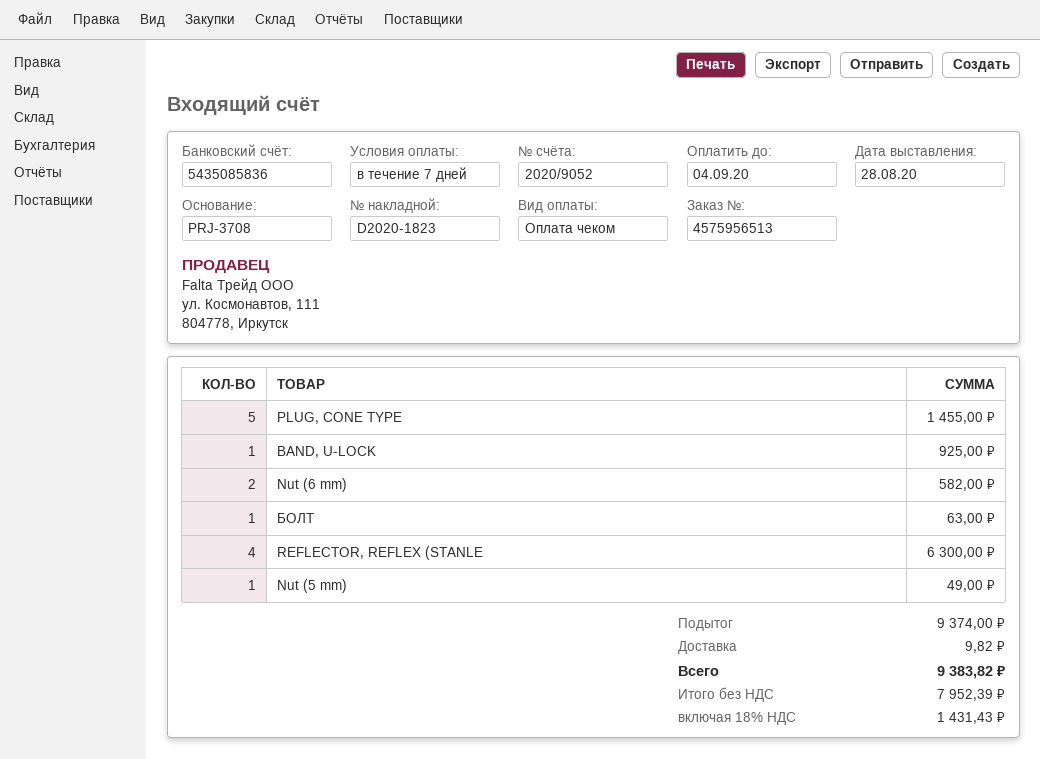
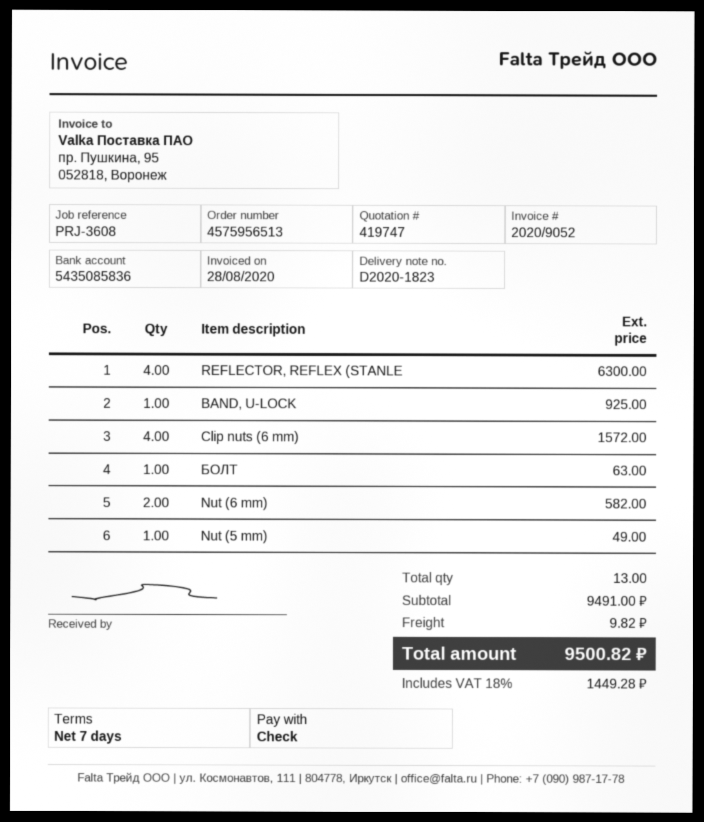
reference: PRJ-3708 -> PRJ-3608
PLUG, CONE TYPE: 5 for 1455.00 -> none
Clip nuts (6 mm): none -> 4 for 1572.00
subtotal: 9374.00 -> 9491.00
tax: 18% = 1431.43 -> 18% = 1449.28
total: 9383.82 -> 9500.82

